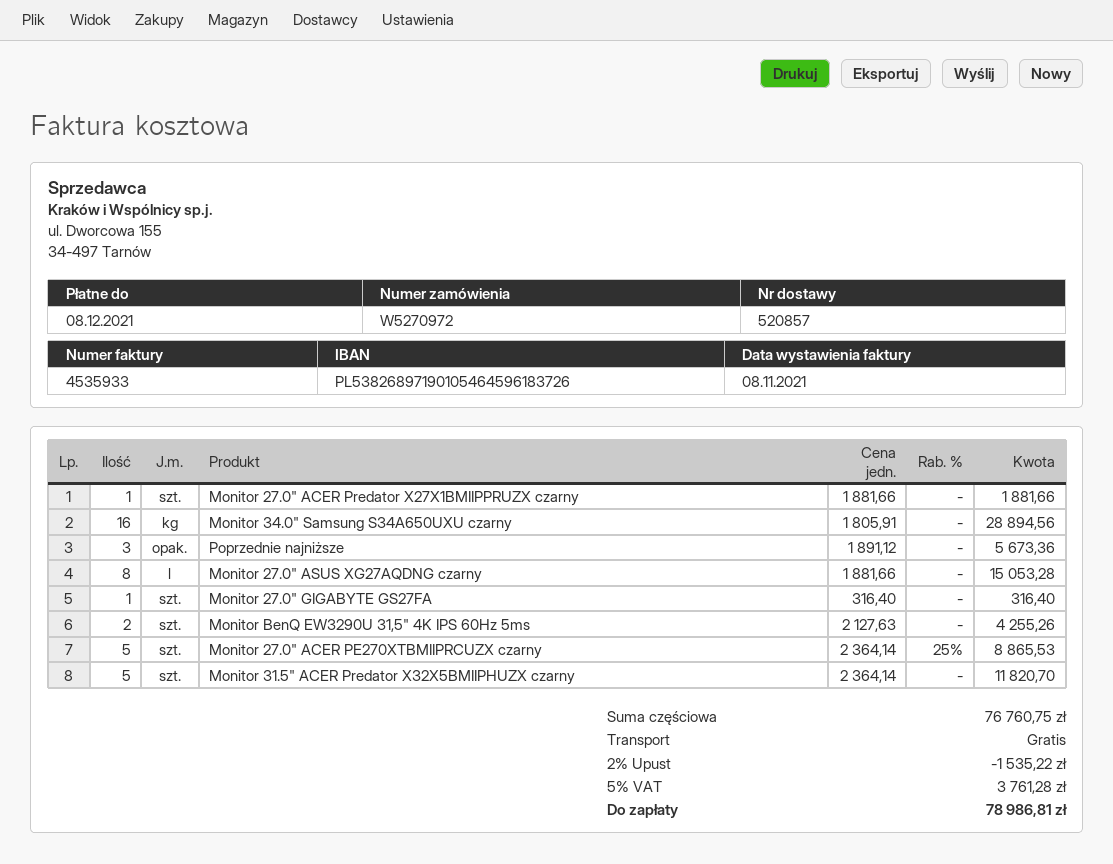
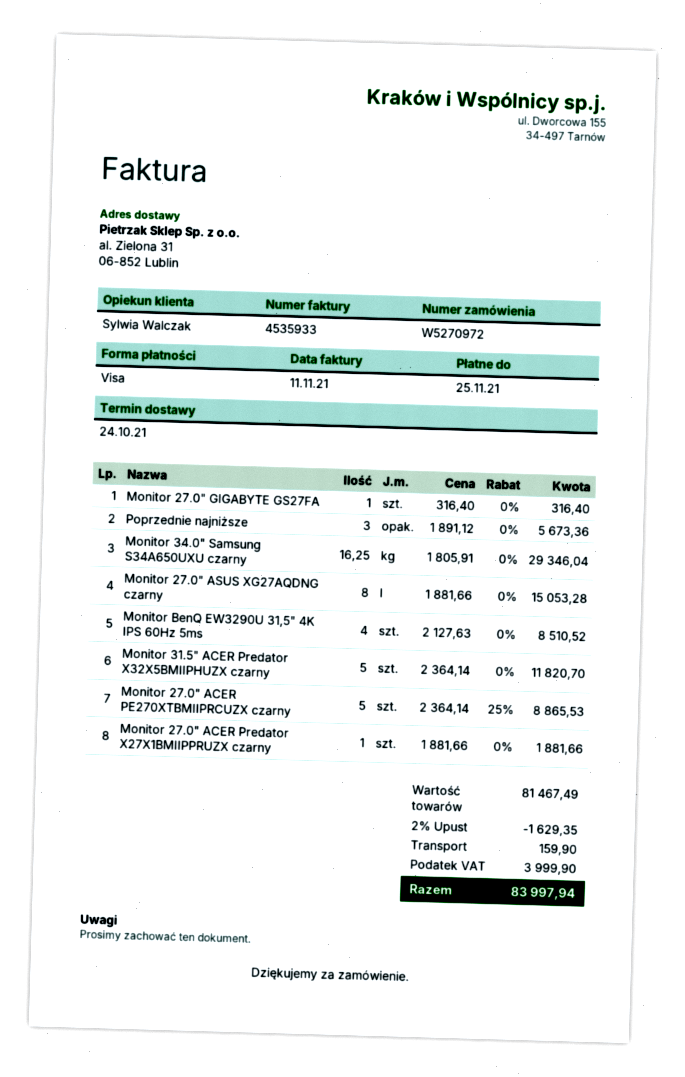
invoice date: 2021-11-08 -> 2021-11-11
due date: 2021-12-08 -> 2021-11-25
Monitor 34.0" Samsung S34A650UXU czarny: 16 x 1805.91 = 28894.56 -> 16.25 x 1805.91 = 29346.04
Monitor BenQ EW3290U 31,5" 4K IPS 60Hz 5ms: 2 x 2127.63 = 4255.26 -> 4 x 2127.63 = 8510.52
subtotal: 76760.75 -> 81467.49
discount: 2% = 1535.22 -> 2% = 1629.35
shipping: 0.00 -> 159.90
tax: 3761.28 -> 3999.90
total: 78986.81 -> 83997.94

